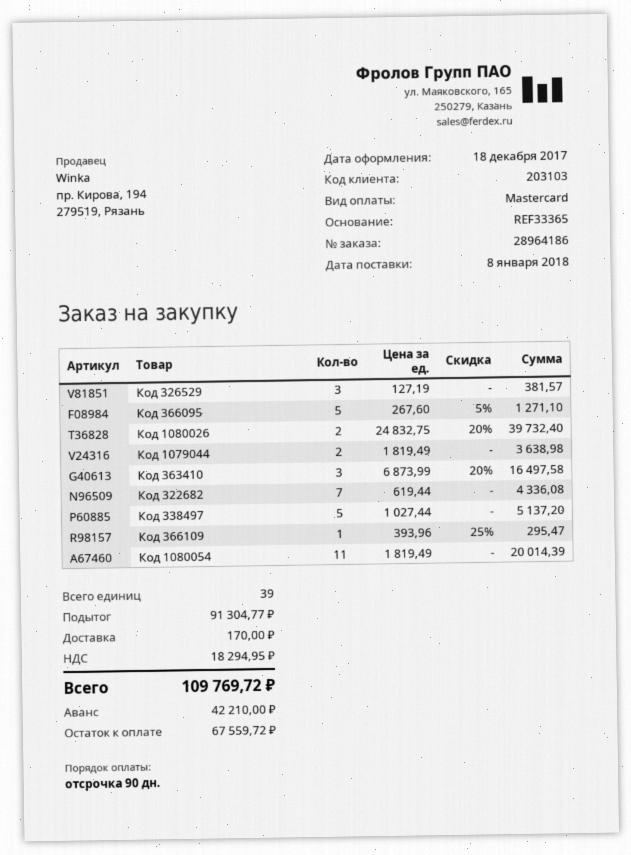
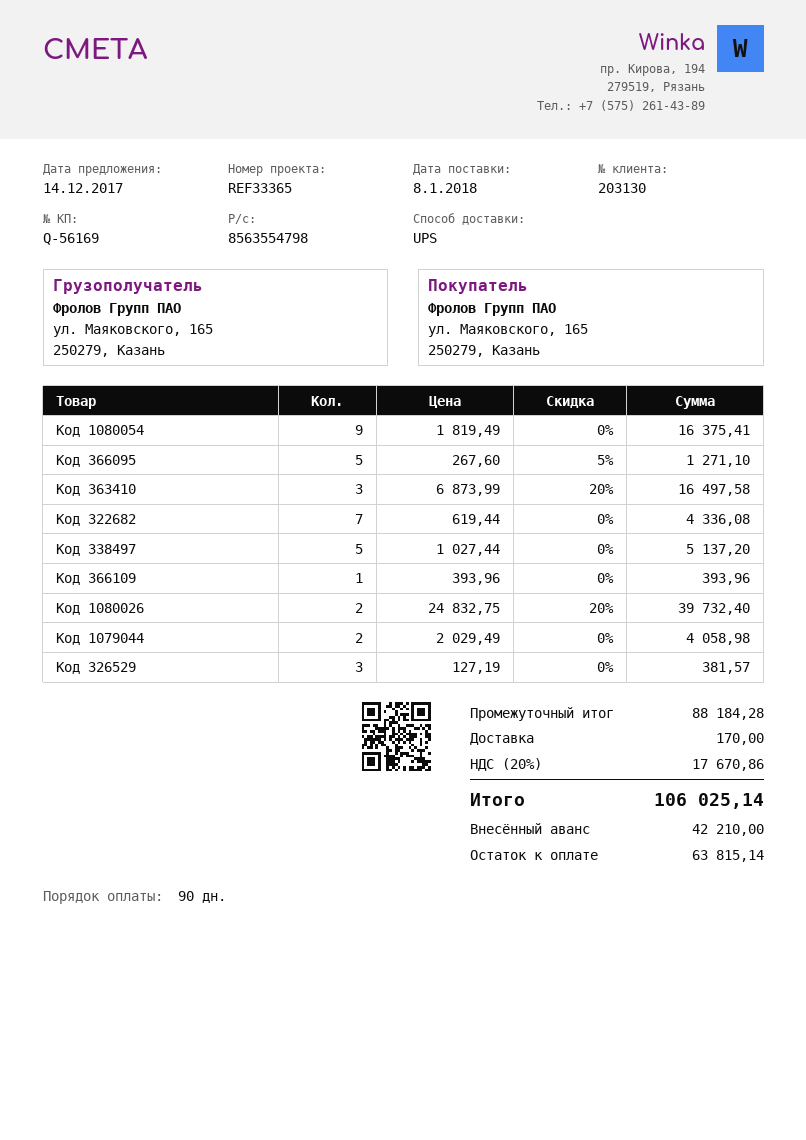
customer number: 203103 -> 203130
Код 1079044: 2 x 1819.49 = 3638.98 -> 2 x 2029.49 = 4058.98
Код 366109: 1 x 393.96 - 25% = 295.47 -> 1 x 393.96 = 393.96
Код 1080054: 11 x 1819.49 = 20014.39 -> 9 x 1819.49 = 16375.41
subtotal: 91304.77 -> 88184.28
tax: 18294.95 -> 17670.86
total: 109769.72 -> 106025.14
balance: 67559.72 -> 63815.14

